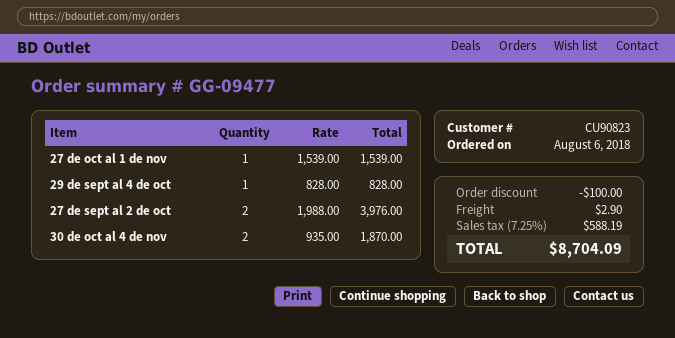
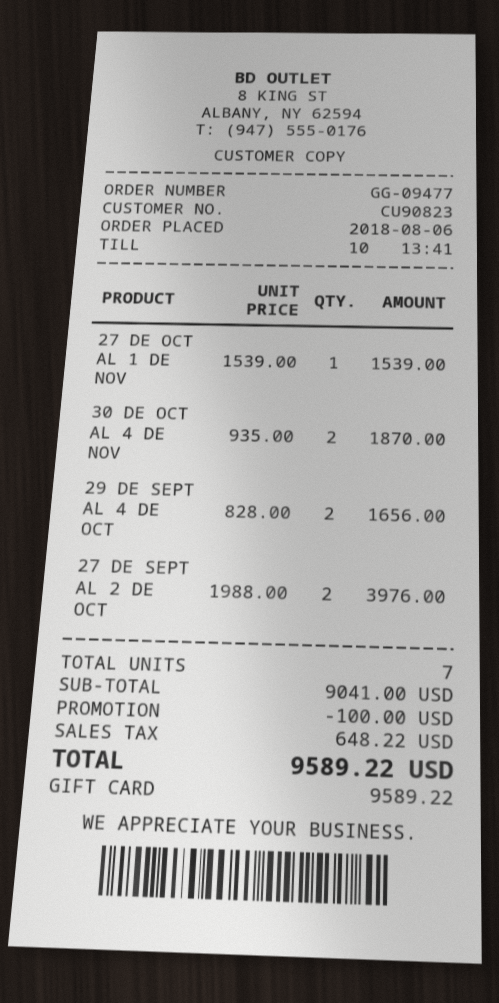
29 de sept al 4 de oct: 1 x 828.00 = 828.00 -> 2 x 828.00 = 1656.00
shipping: 2.90 -> none
tax: 588.19 -> 648.22
total: 8704.09 -> 9589.22

